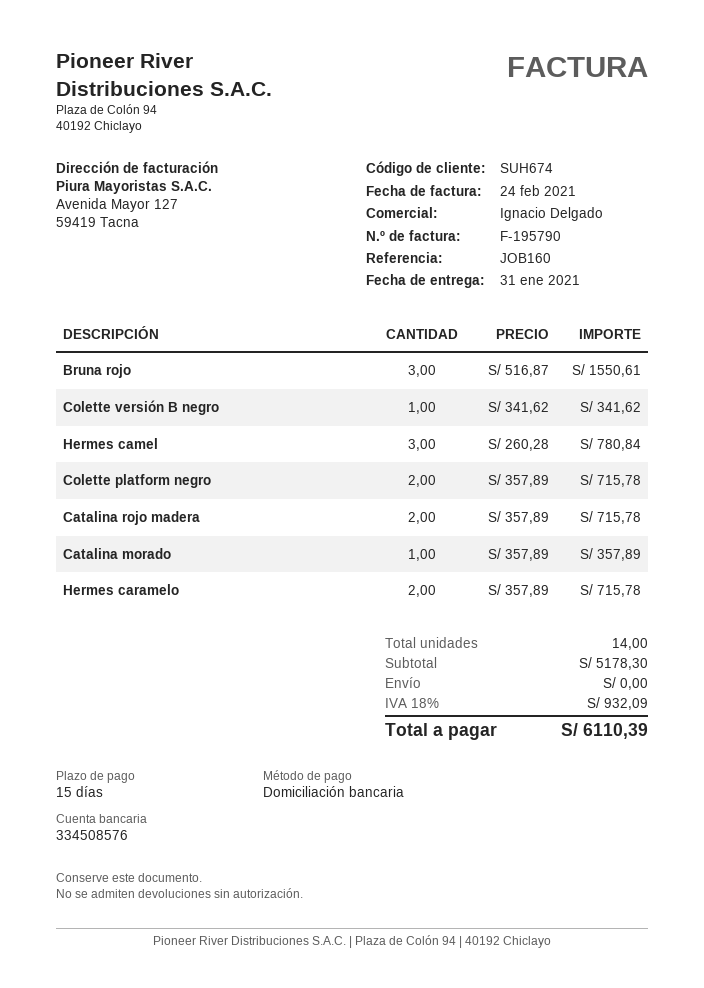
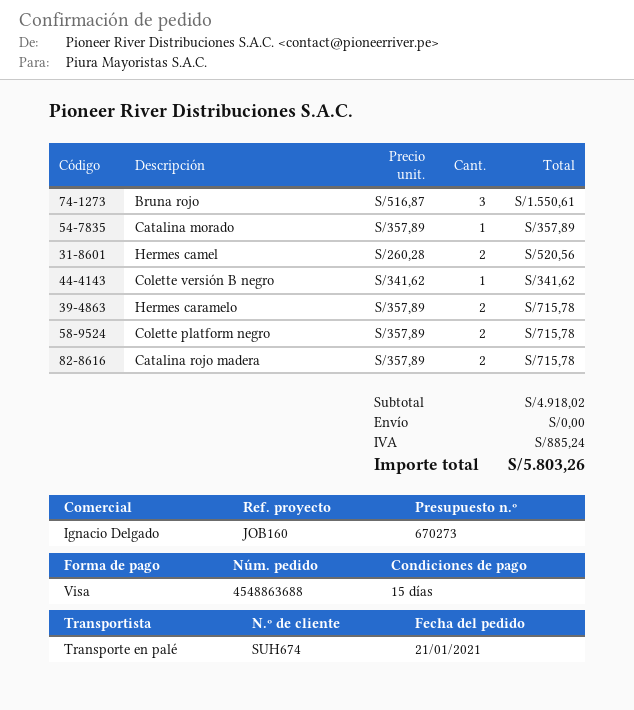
payment method: direct debit -> Visa
Hermes camel: 3 x 260.28 = 780.84 -> 2 x 260.28 = 520.56
subtotal: 5178.30 -> 4918.02
tax: 932.09 -> 885.24
total: 6110.39 -> 5803.26

